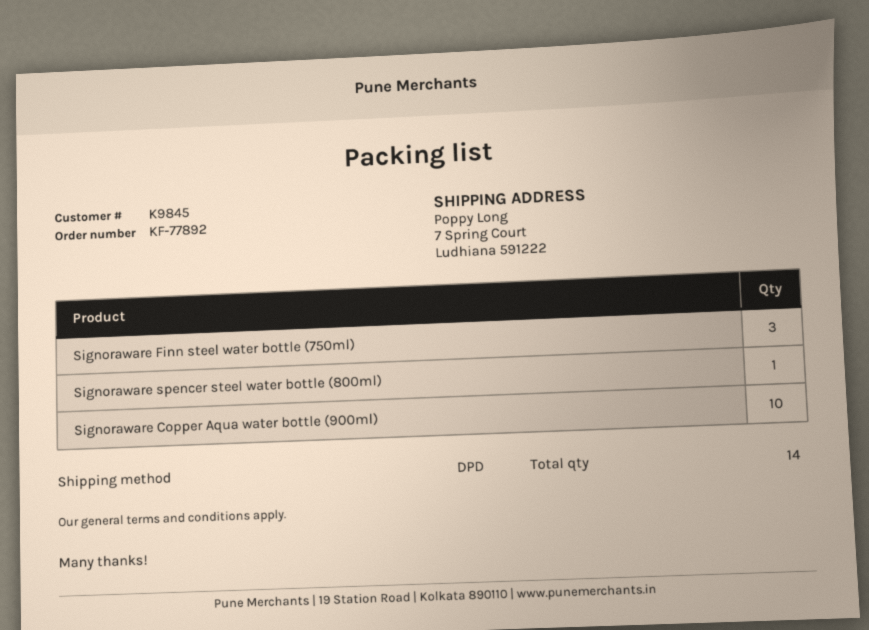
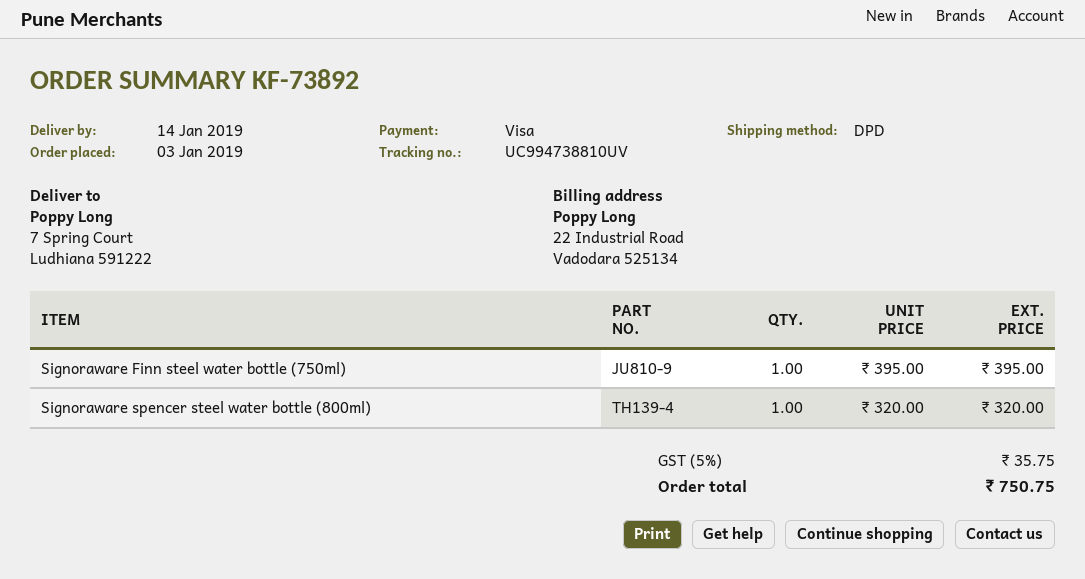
order number: KF-77892 -> KF-73892
Signoraware Finn steel water bottle (750ml): 3 -> 1
Signoraware Copper Aqua water bottle (900ml): 10 -> none

